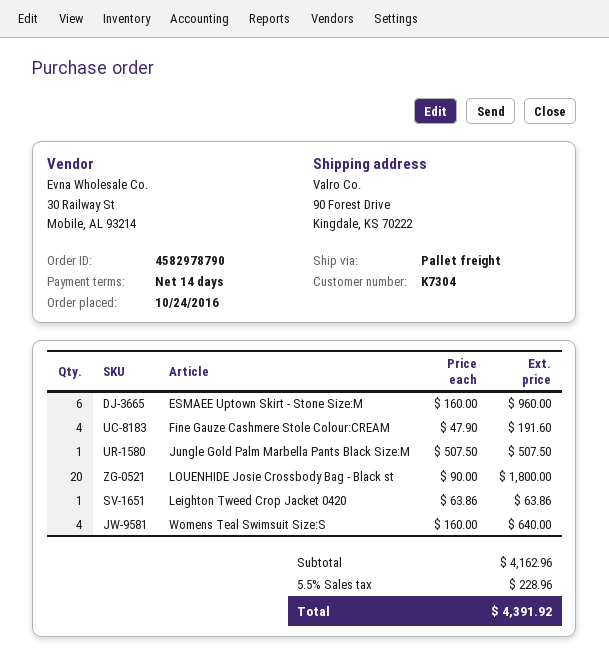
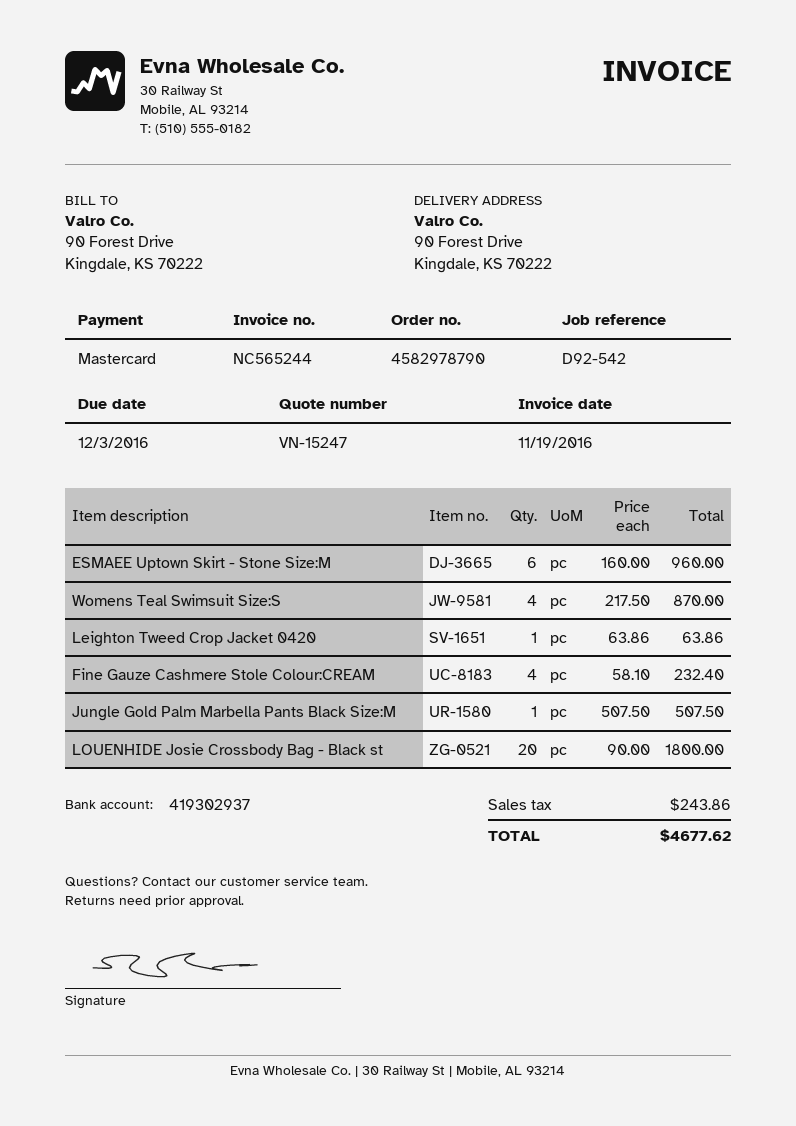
Fine Gauze Cashmere Stole Colour:CREAM: 4 x 47.90 = 191.60 -> 4 x 58.10 = 232.40
Womens Teal Swimsuit Size:S: 4 x 160.00 = 640.00 -> 4 x 217.50 = 870.00
tax: 228.96 -> 243.86
total: 4391.92 -> 4677.62

